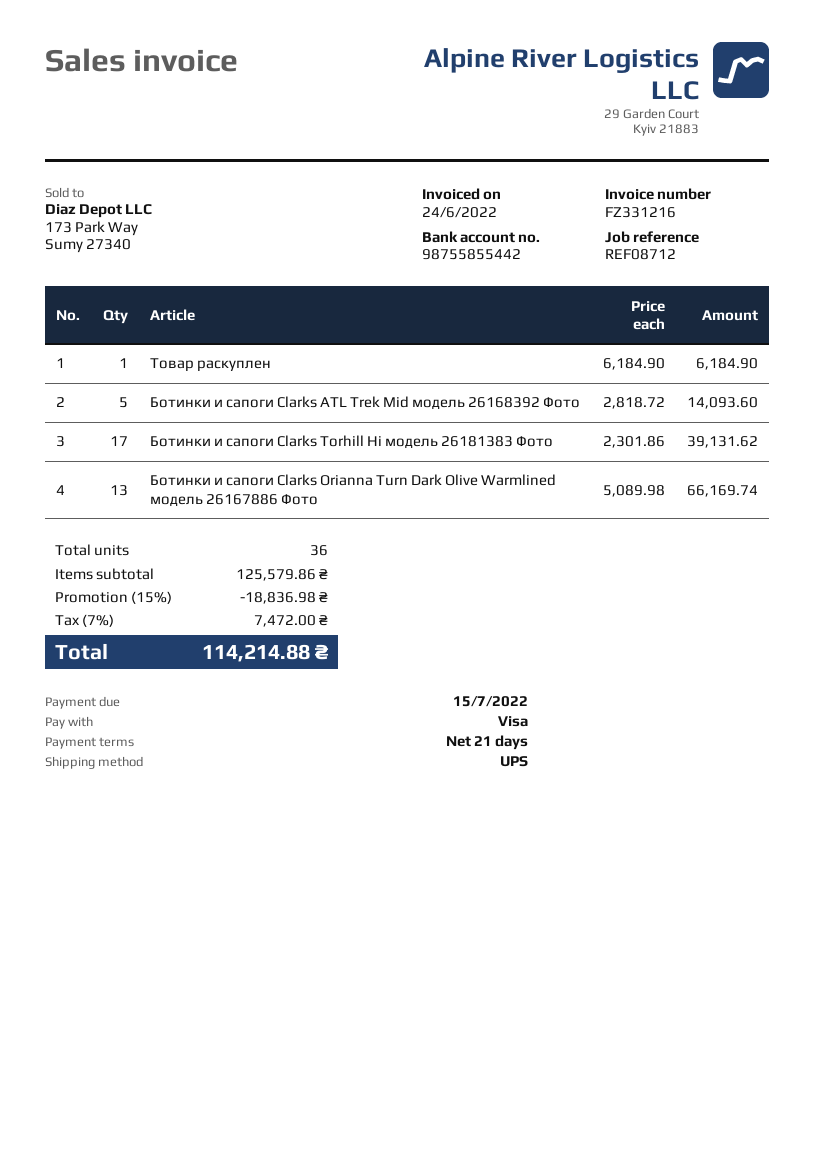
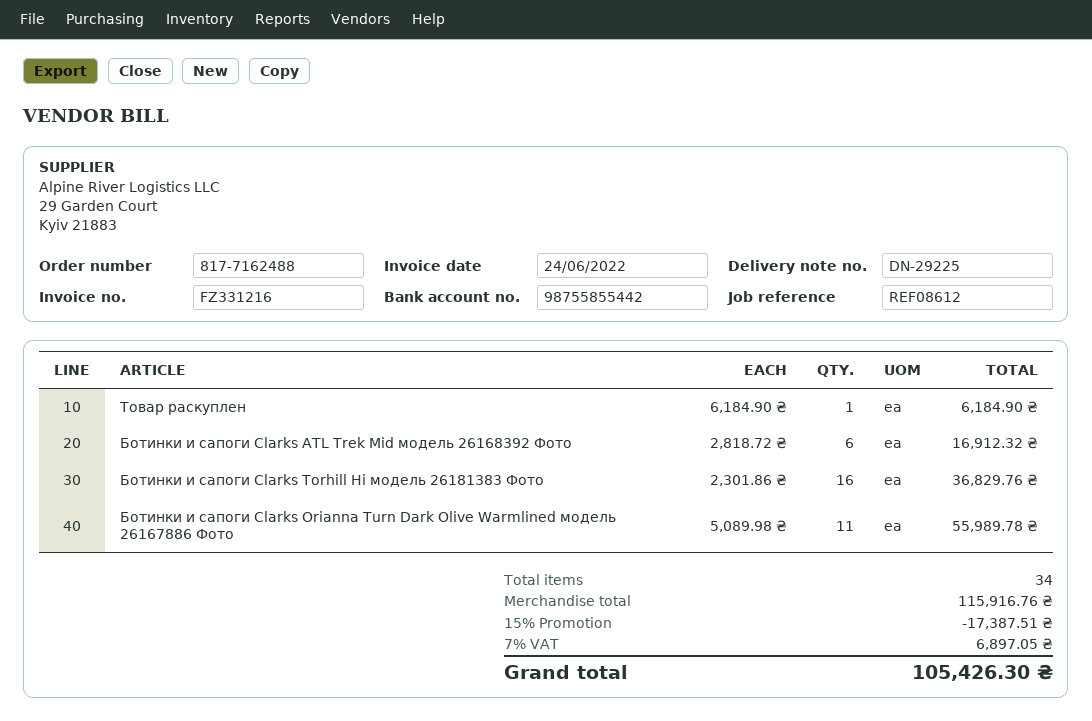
reference: REF08712 -> REF08612
Ботинки и сапоги Clarks ATL Trek Mid модель 26168392 Фото: 5 x 2818.72 = 14093.60 -> 6 x 2818.72 = 16912.32
Ботинки и сапоги Clarks Torhill Hi модель 26181383 Фото: 17 x 2301.86 = 39131.62 -> 16 x 2301.86 = 36829.76
Ботинки и сапоги Clarks Orianna Turn Dark Olive Warmlined модель 26167886 Фото: 13 x 5089.98 = 66169.74 -> 11 x 5089.98 = 55989.78
total quantity: 36 -> 34
subtotal: 125579.86 -> 115916.76
discount: 15% = 18836.98 -> 15% = 17387.51
tax: 7% = 7472.00 -> 7% = 6897.05
total: 114214.88 -> 105426.30

